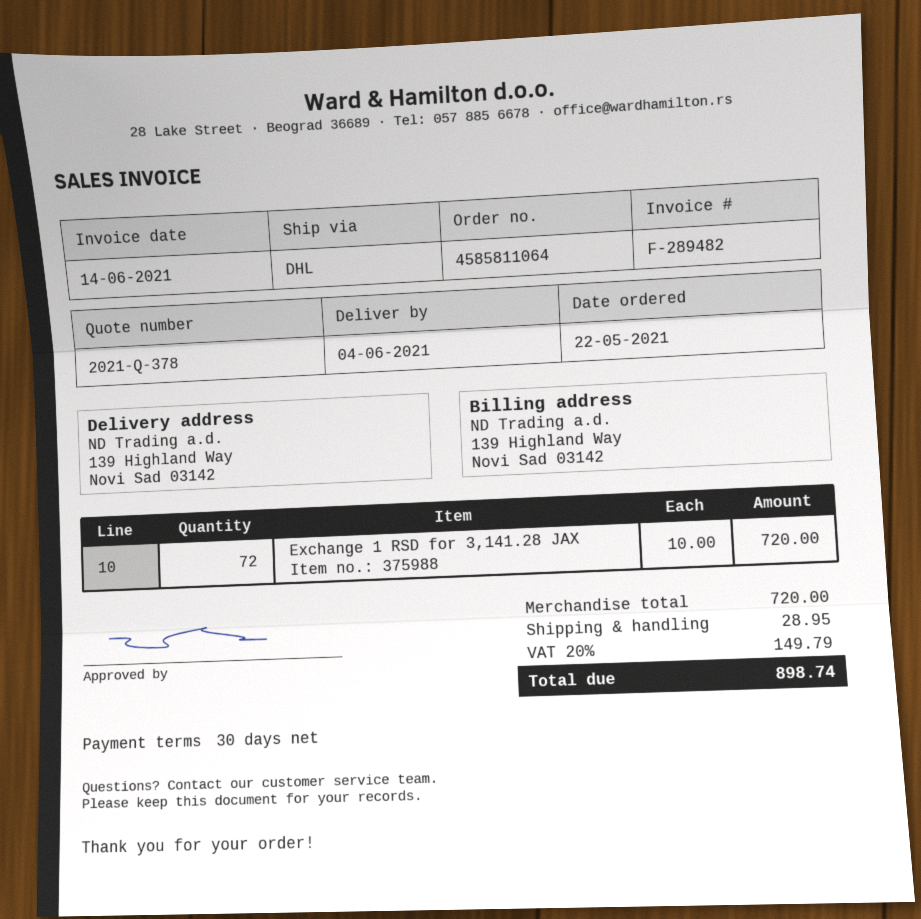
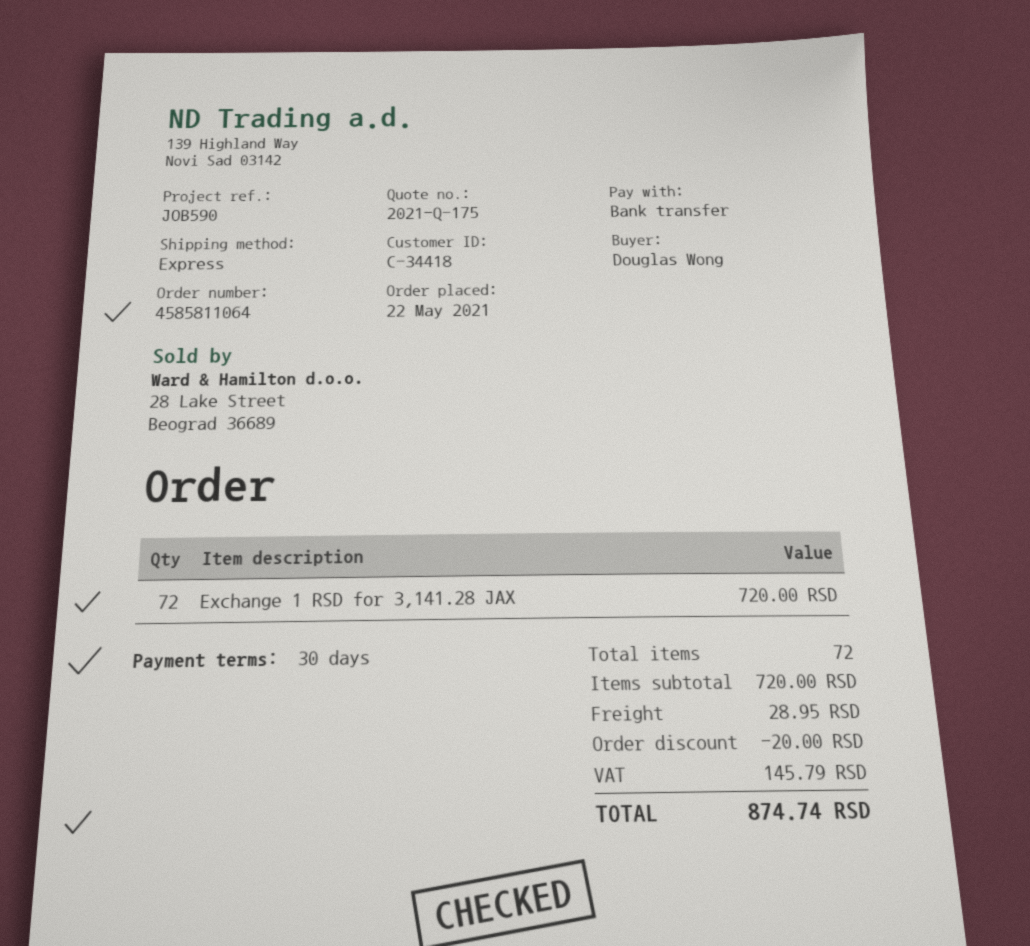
quote number: 2021-Q-378 -> 2021-Q-175
shipping method: DHL -> express
discount: none -> 20.00
tax: 149.79 -> 145.79
total: 898.74 -> 874.74

